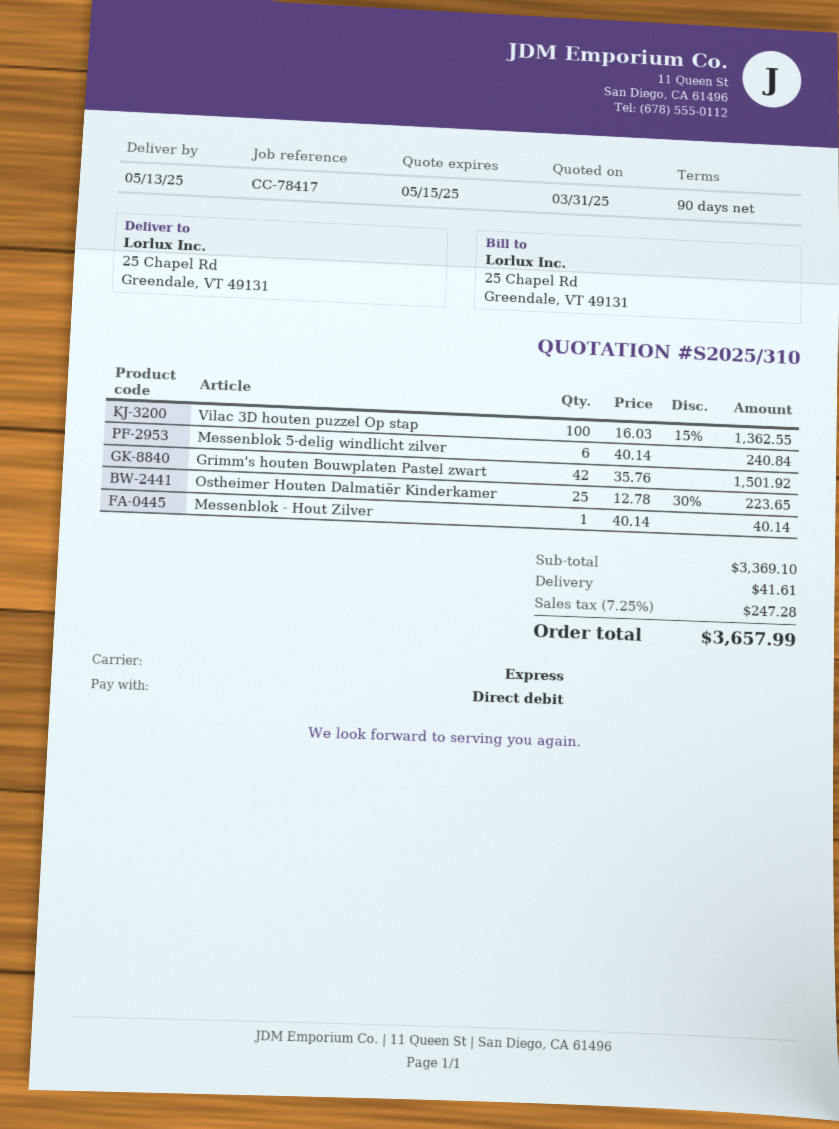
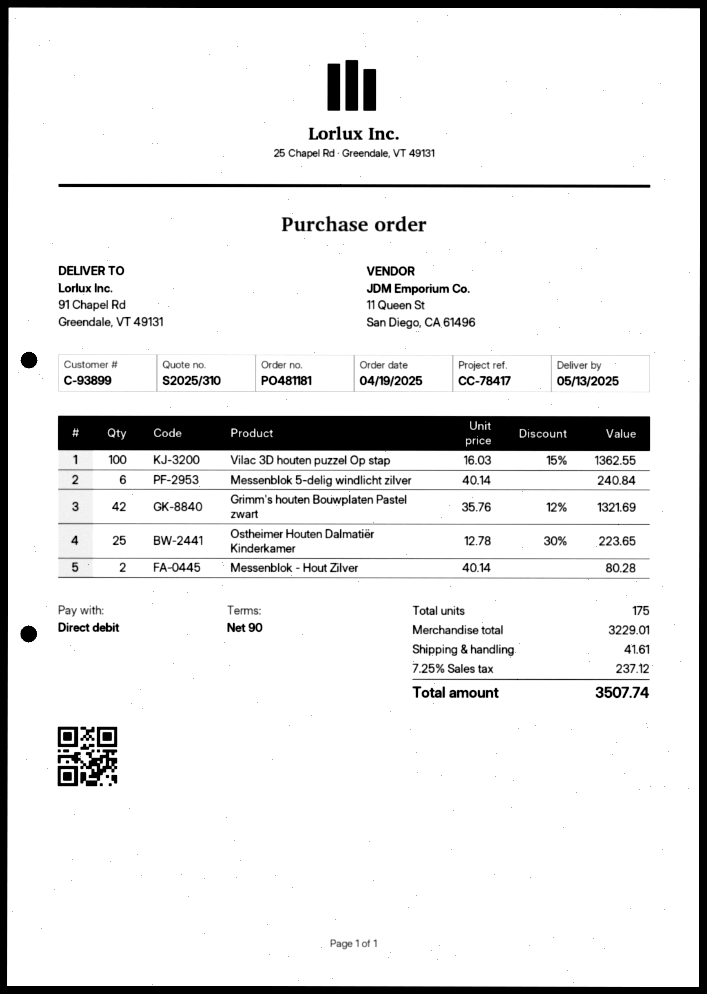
ship to: 25 Chapel Rd, Greendale, VT 49131 -> 91 Chapel Rd, Greendale, VT 49131
Grimm's houten Bouwplaten Pastel zwart: 42 x 35.76 = 1501.92 -> 42 x 35.76 - 12% = 1321.69
Messenblok - Hout Zilver: 1 x 40.14 = 40.14 -> 2 x 40.14 = 80.28
subtotal: 3369.10 -> 3229.01
tax: 7.25% = 247.28 -> 7.25% = 237.12
total: 3657.99 -> 3507.74

